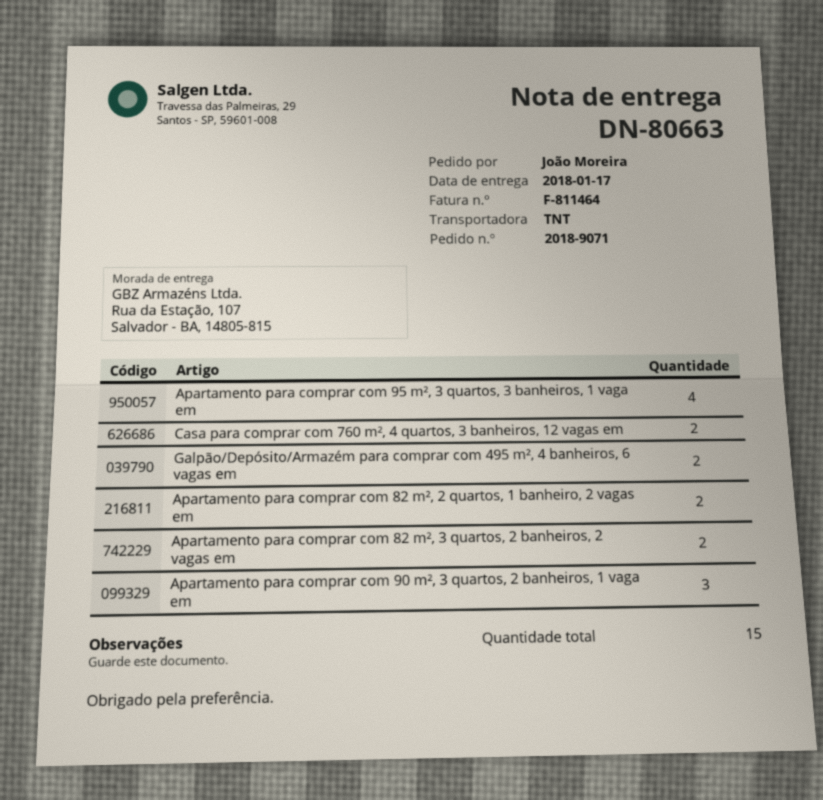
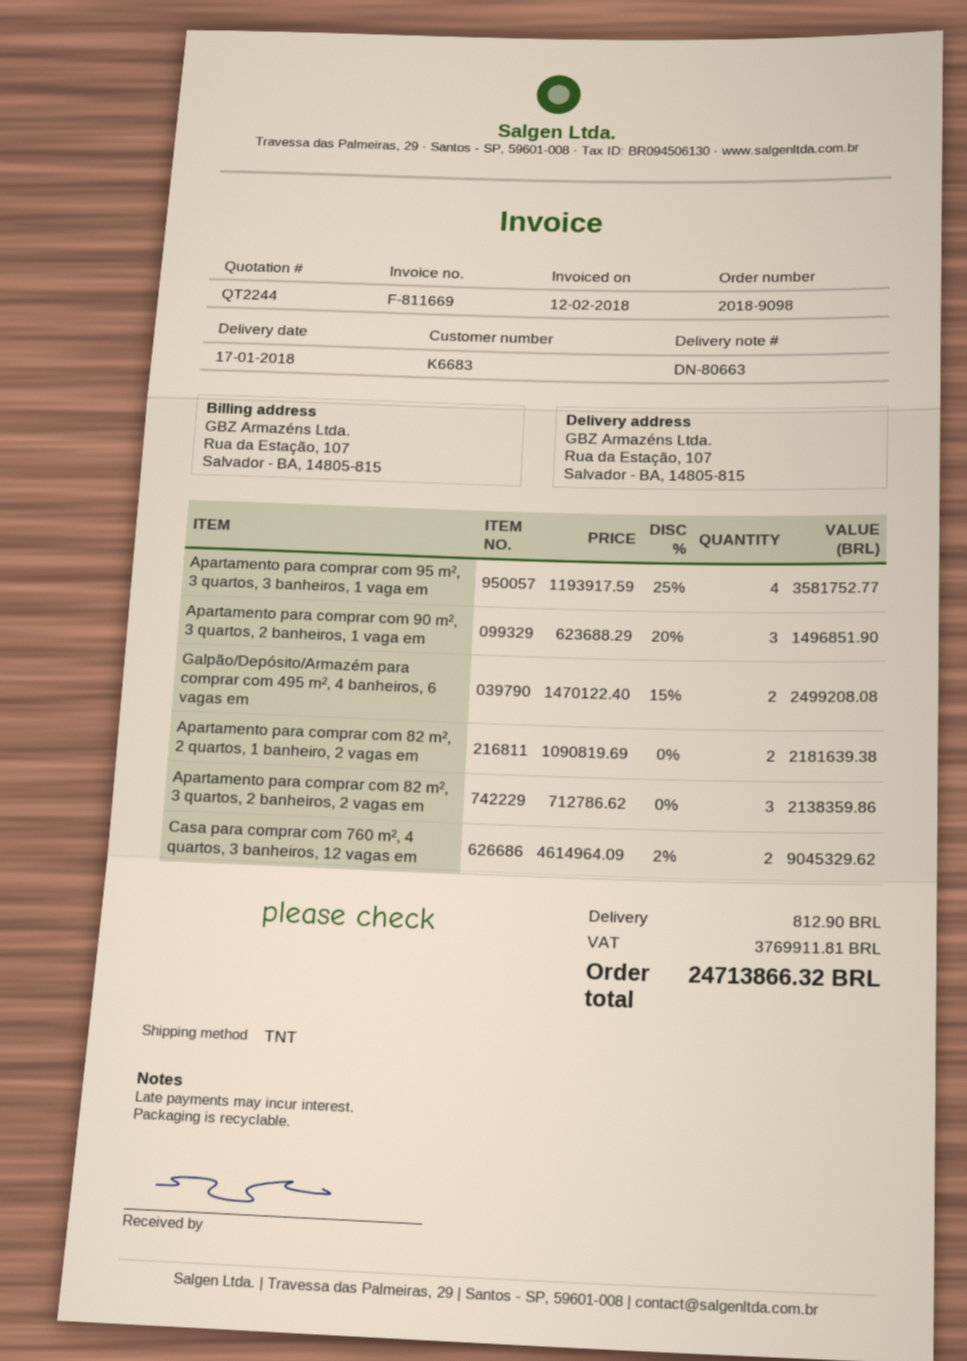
order number: 2018-9071 -> 2018-9098
invoice number: F-811464 -> F-811669
Apartamento para comprar com 82 m², 3 quartos, 2 banheiros, 2 vagas em: 2 -> 3

